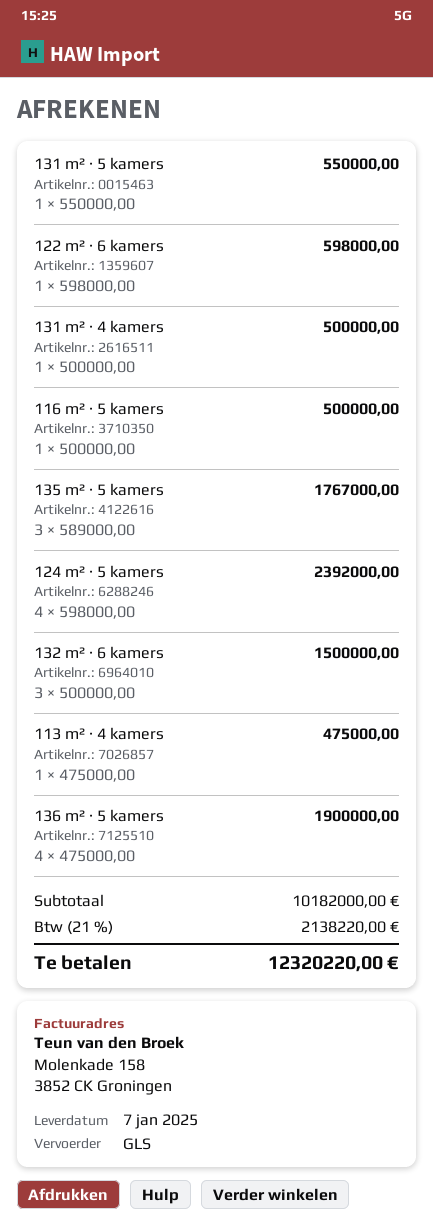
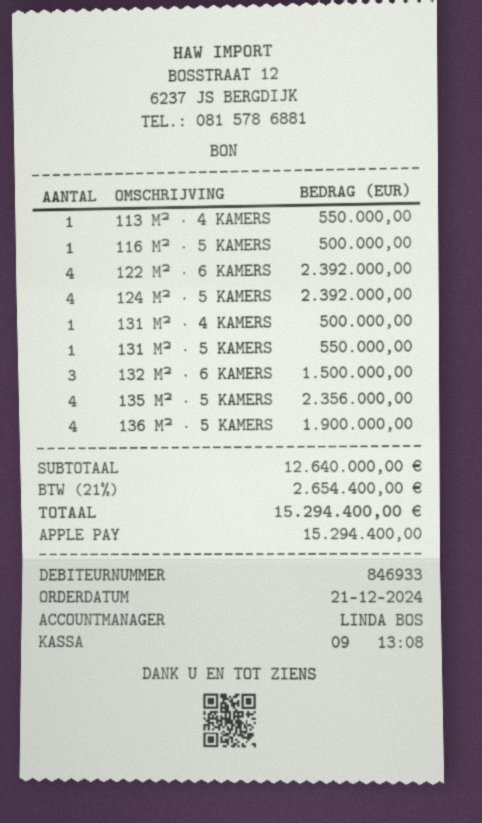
122 m² · 6 kamers: 1 for 598000.00 -> 4 for 2392000.00
135 m² · 5 kamers: 3 for 1767000.00 -> 4 for 2356000.00
113 m² · 4 kamers: 1 for 475000.00 -> 1 for 550000.00
subtotal: 10182000.00 -> 12640000.00
tax: 21% = 2138220.00 -> 21% = 2654400.00
total: 12320220.00 -> 15294400.00

